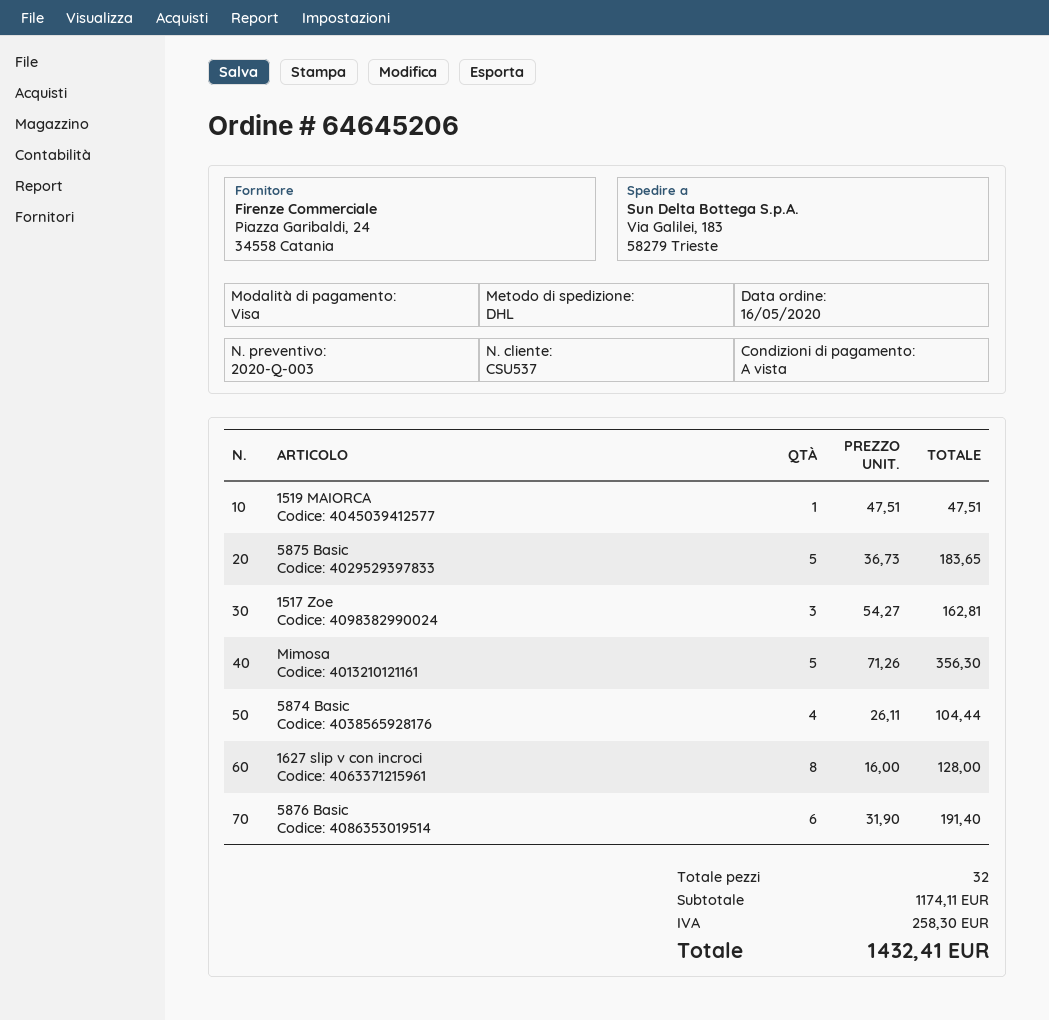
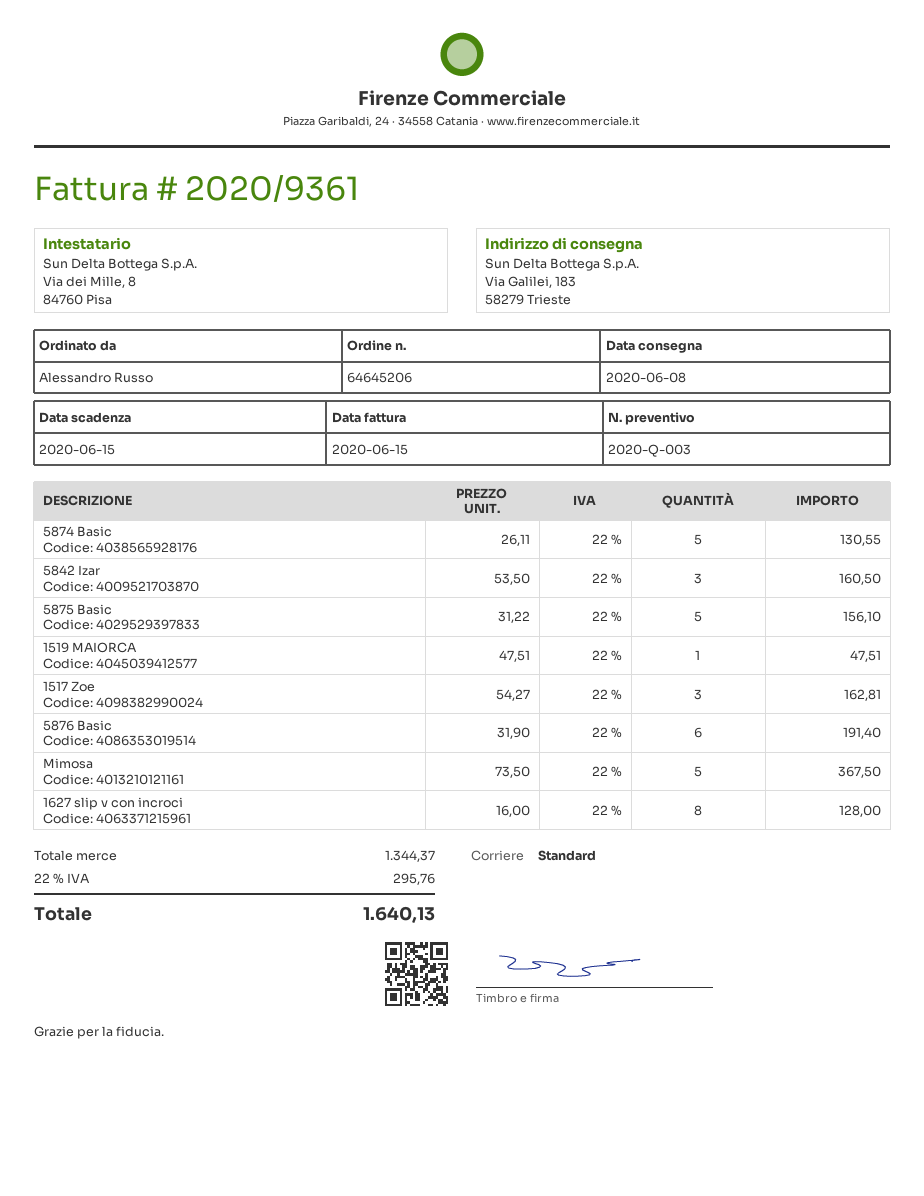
shipping method: DHL -> standard
5875 Basic: 5 x 36.73 = 183.65 -> 5 x 31.22 = 156.10
Mimosa: 5 x 71.26 = 356.30 -> 5 x 73.50 = 367.50
5874 Basic: 4 x 26.11 = 104.44 -> 5 x 26.11 = 130.55
5842 Izar: none -> 3 x 53.50 = 160.50
subtotal: 1174.11 -> 1344.37
tax: 258.30 -> 295.76
total: 1432.41 -> 1640.13

